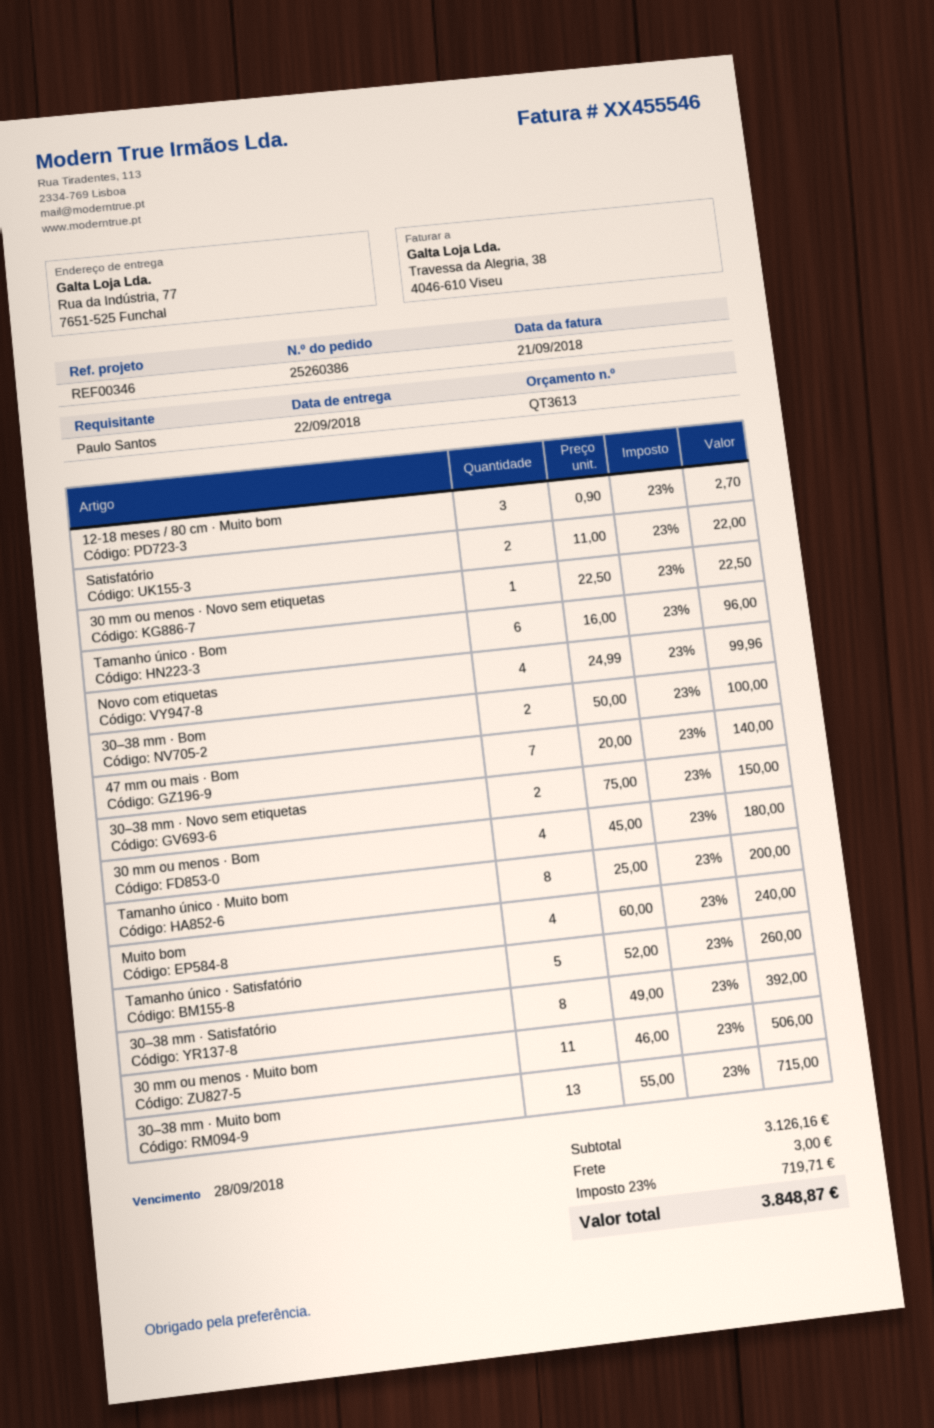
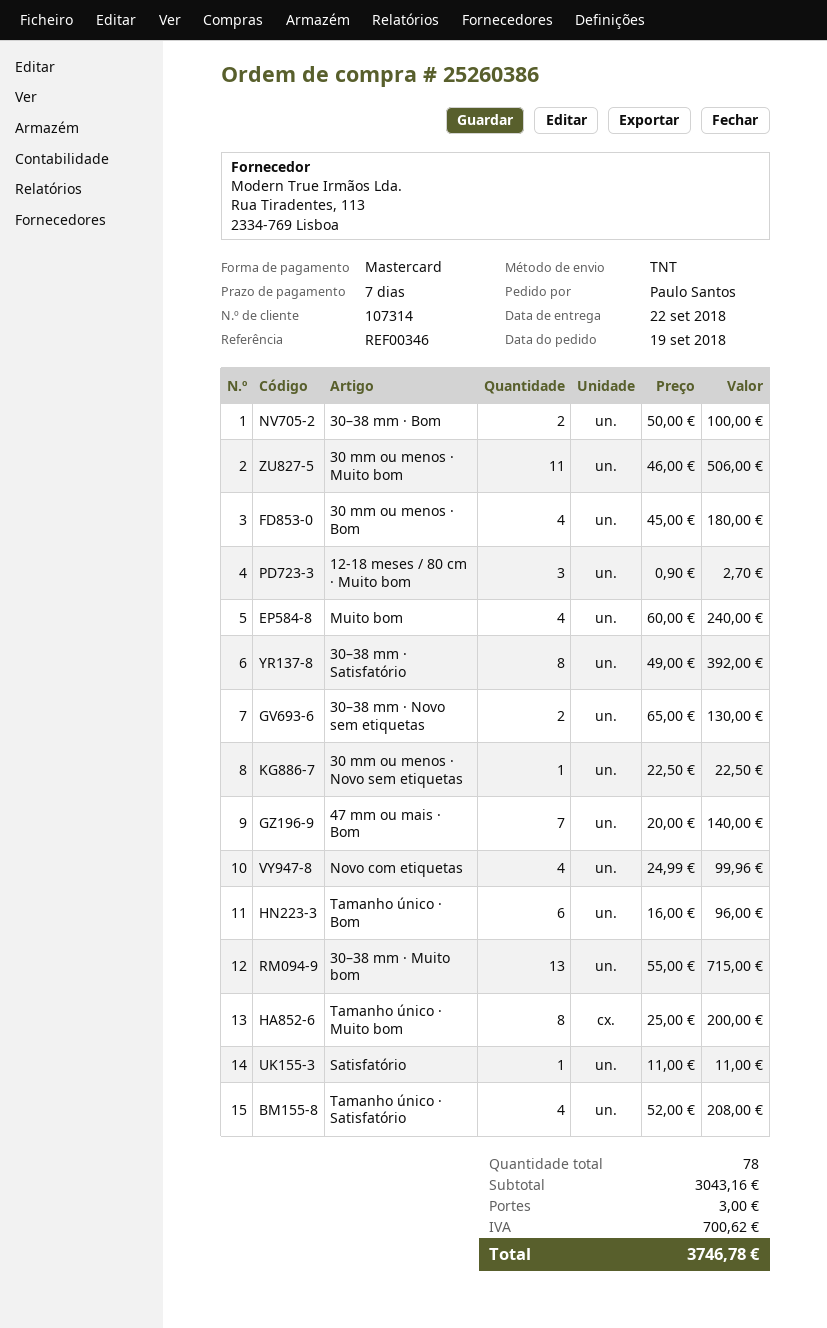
Satisfatório: 2 x 11.00 = 22.00 -> 1 x 11.00 = 11.00
30–38 mm · Novo sem etiquetas: 2 x 75.00 = 150.00 -> 2 x 65.00 = 130.00
Tamanho único · Satisfatório: 5 x 52.00 = 260.00 -> 4 x 52.00 = 208.00
subtotal: 3126.16 -> 3043.16
tax: 719.71 -> 700.62
total: 3848.87 -> 3746.78

